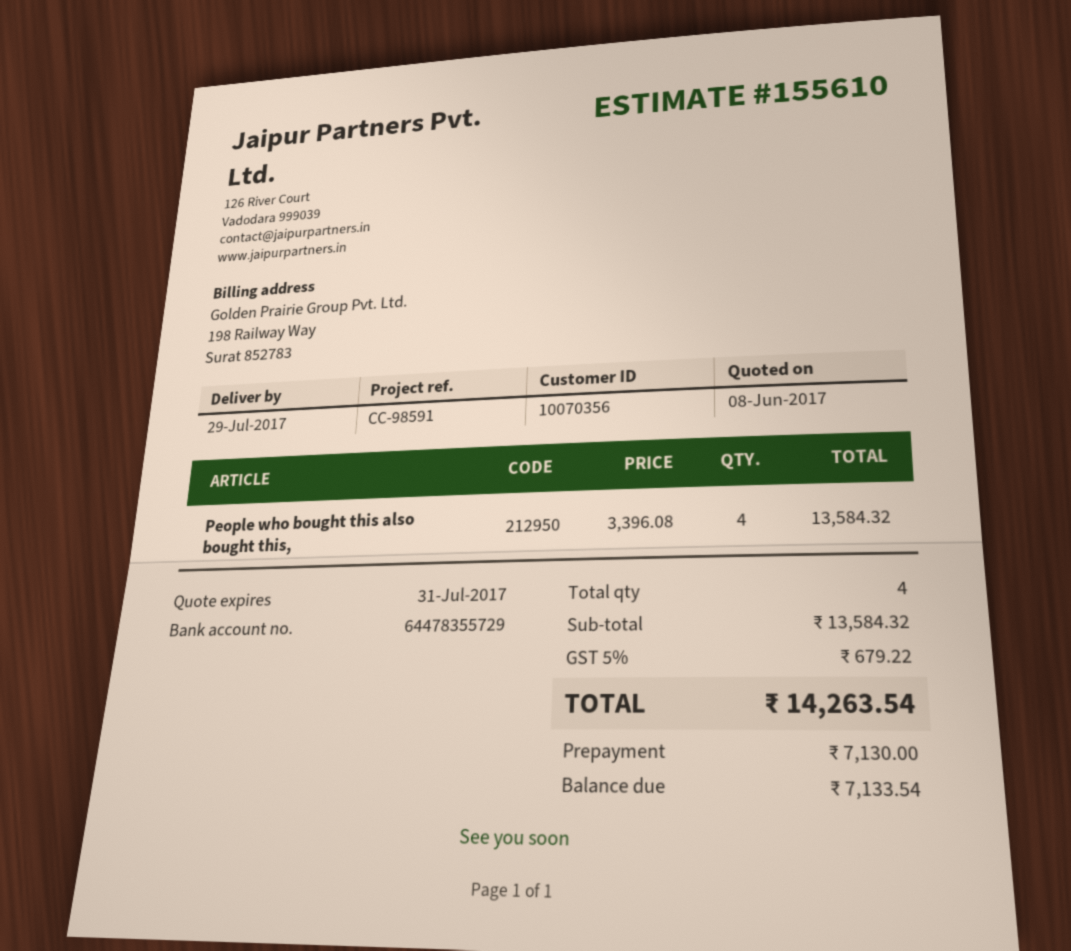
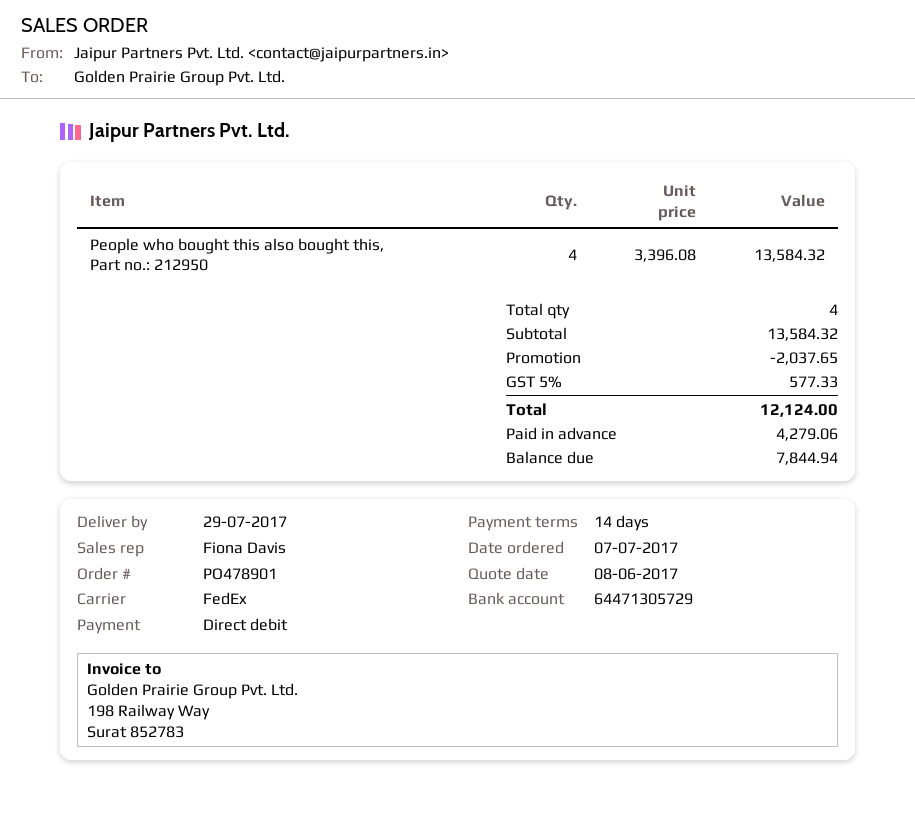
bank account: 64478355729 -> 64471305729
discount: none -> 2037.65
tax: 5% = 679.22 -> 5% = 577.33
total: 14263.54 -> 12124.00
deposit: 7130.00 -> 4279.06
balance: 7133.54 -> 7844.94

